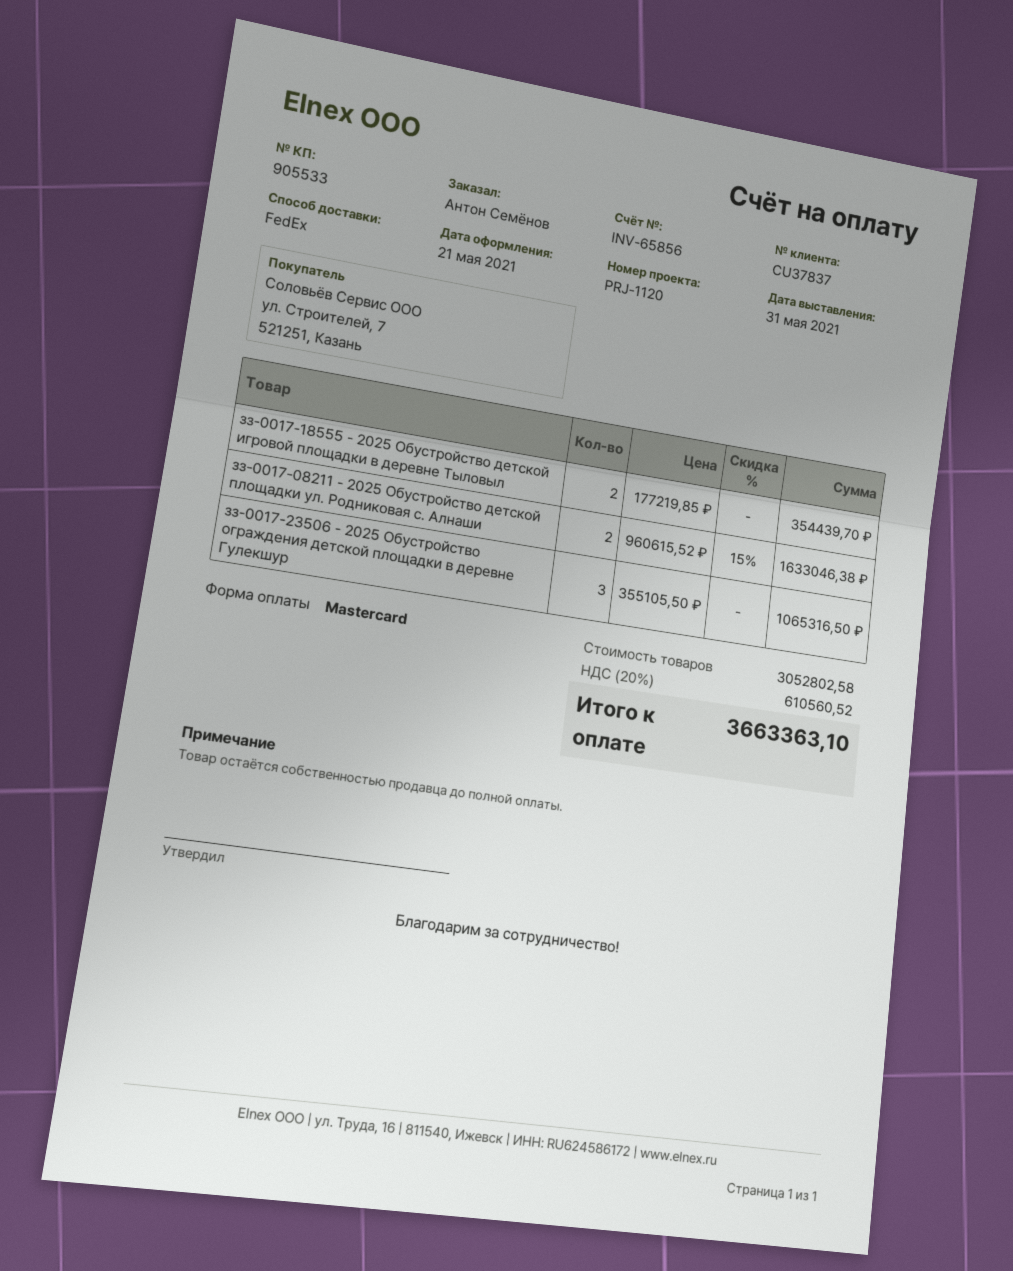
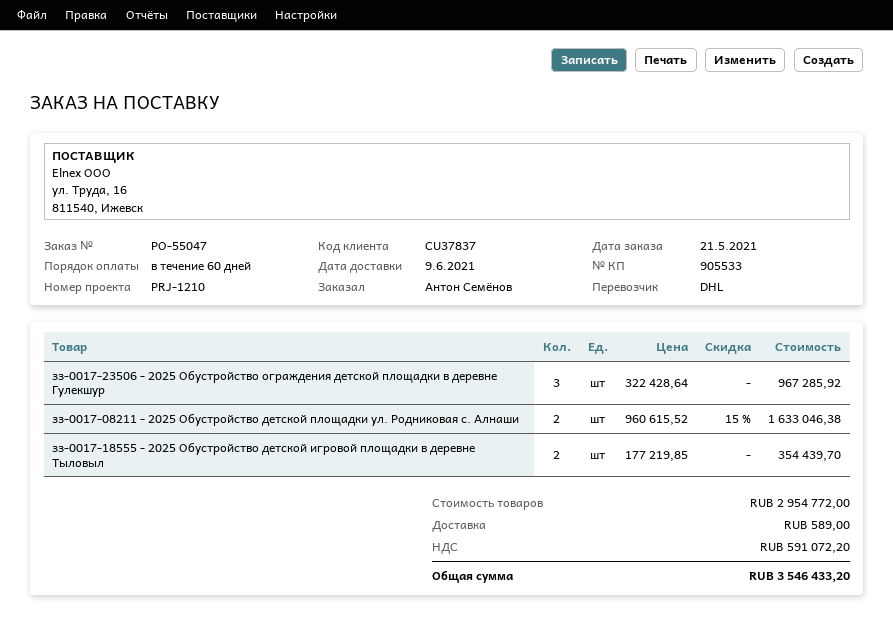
reference: PRJ-1120 -> PRJ-1210
shipping method: FedEx -> DHL
зз-0017-23506 - 2025 Обустройство ограждения детской площадки в деревне Гулекшур: 3 x 355105.50 = 1065316.50 -> 3 x 322428.64 = 967285.92
subtotal: 3052802.58 -> 2954772.00
shipping: none -> 589.00
tax: 610560.52 -> 591072.20
total: 3663363.10 -> 3546433.20

